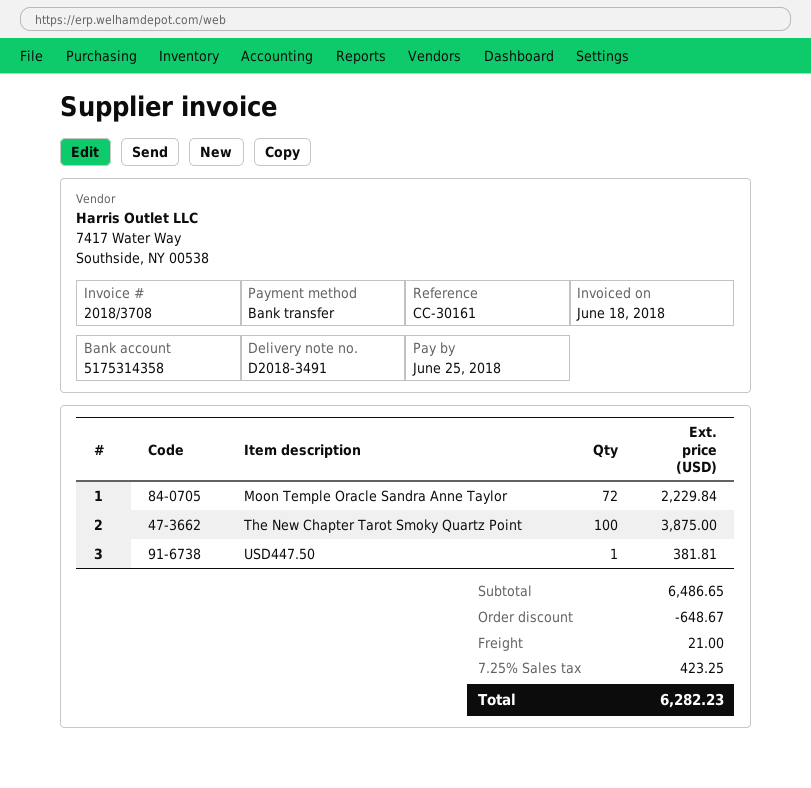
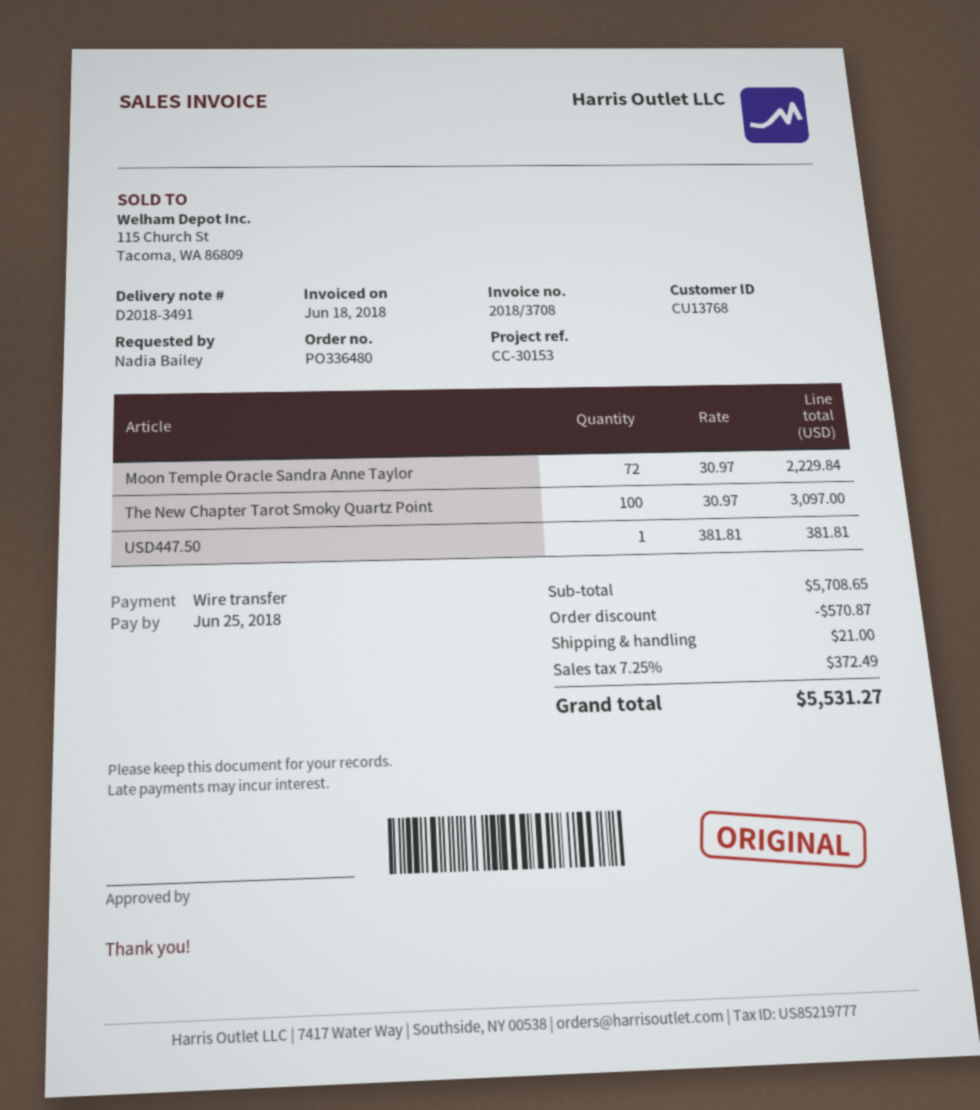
reference: CC-30161 -> CC-30153
The New Chapter Tarot Smoky Quartz Point: 100 for 3875.00 -> 100 for 3097.00
subtotal: 6486.65 -> 5708.65
discount: 648.67 -> 570.87
tax: 7.25% = 423.25 -> 7.25% = 372.49
total: 6282.23 -> 5531.27

